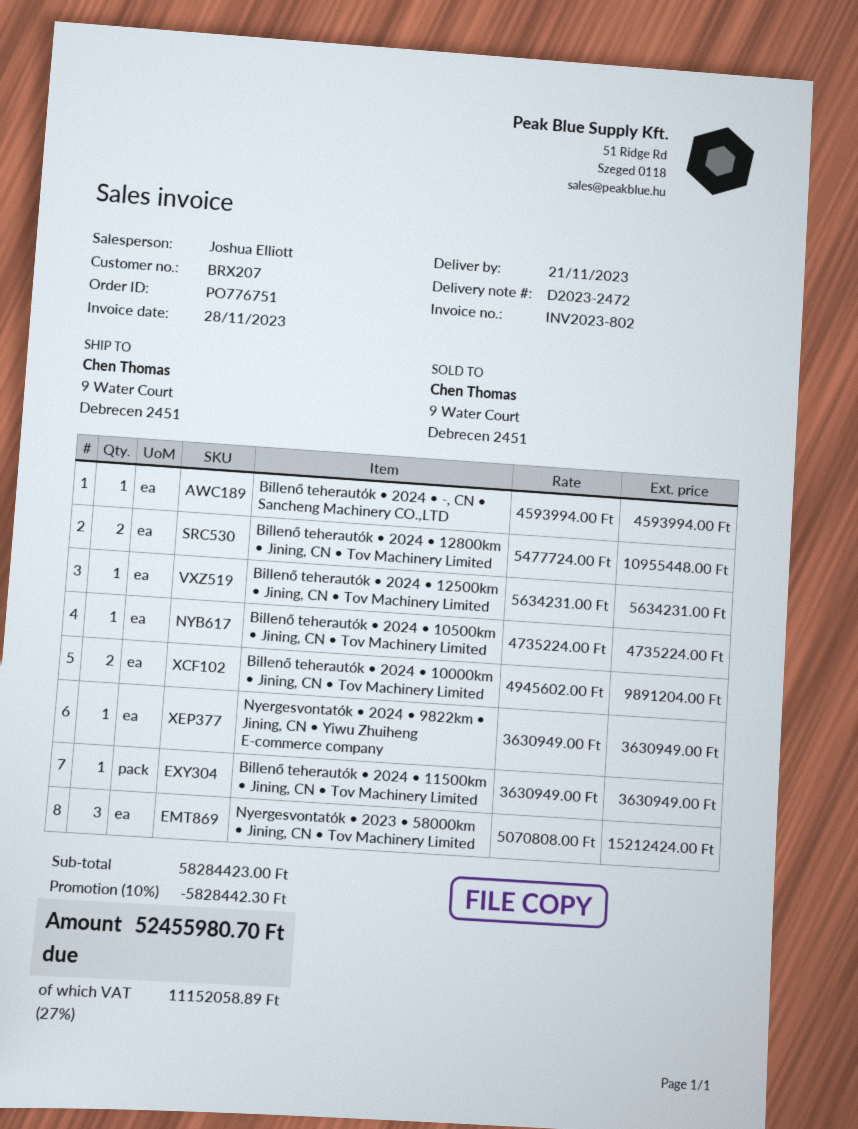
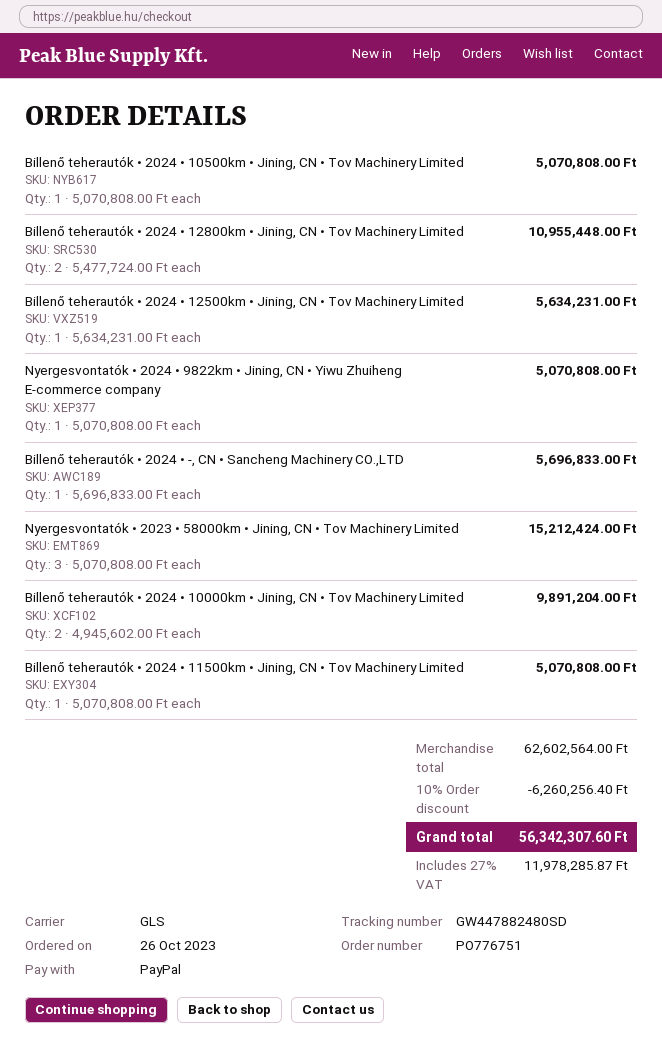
Billenő teherautók • 2024 • -, CN • Sancheng Machinery CO.,LTD: 1 x 4593994.00 = 4593994.00 -> 1 x 5696833.00 = 5696833.00
Billenő teherautók • 2024 • 10500km • Jining, CN • Tov Machinery Limited: 1 x 4735224.00 = 4735224.00 -> 1 x 5070808.00 = 5070808.00
Nyergesvontatók • 2024 • 9822km • Jining, CN • Yiwu Zhuiheng E-commerce company: 1 x 3630949.00 = 3630949.00 -> 1 x 5070808.00 = 5070808.00
Billenő teherautók • 2024 • 11500km • Jining, CN • Tov Machinery Limited: 1 x 3630949.00 = 3630949.00 -> 1 x 5070808.00 = 5070808.00
subtotal: 58284423.00 -> 62602564.00
discount: 10% = 5828442.30 -> 10% = 6260256.40
tax: 27% = 11152058.89 -> 27% = 11978285.87
total: 52455980.70 -> 56342307.60

